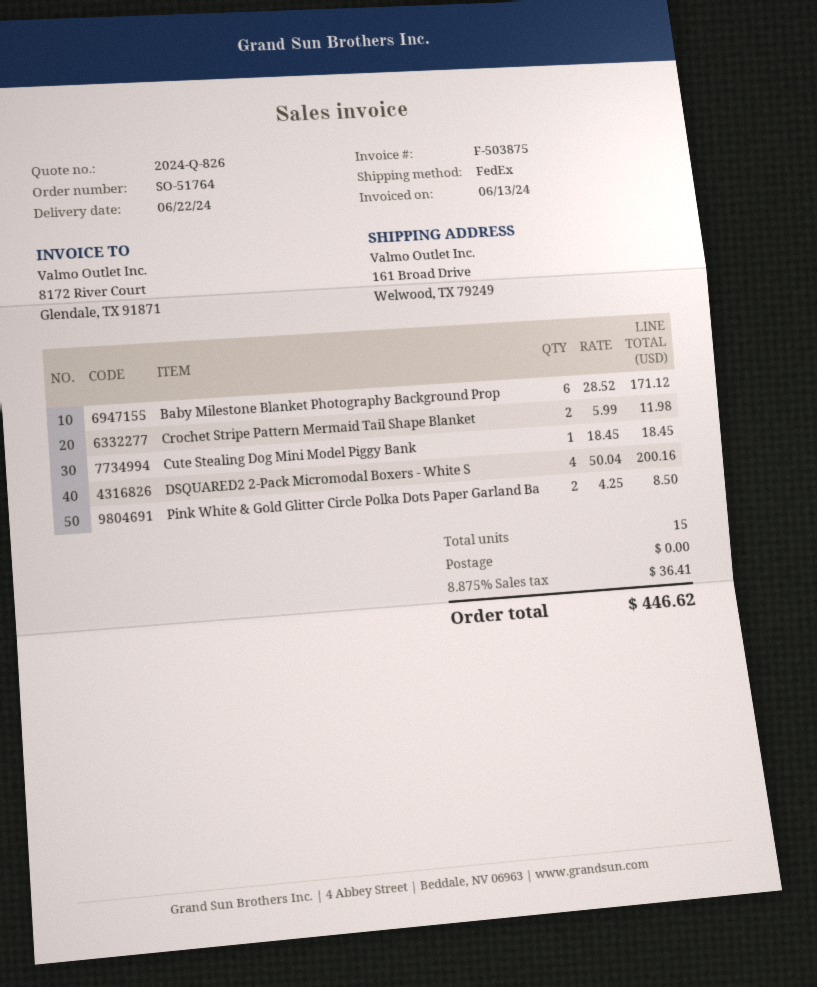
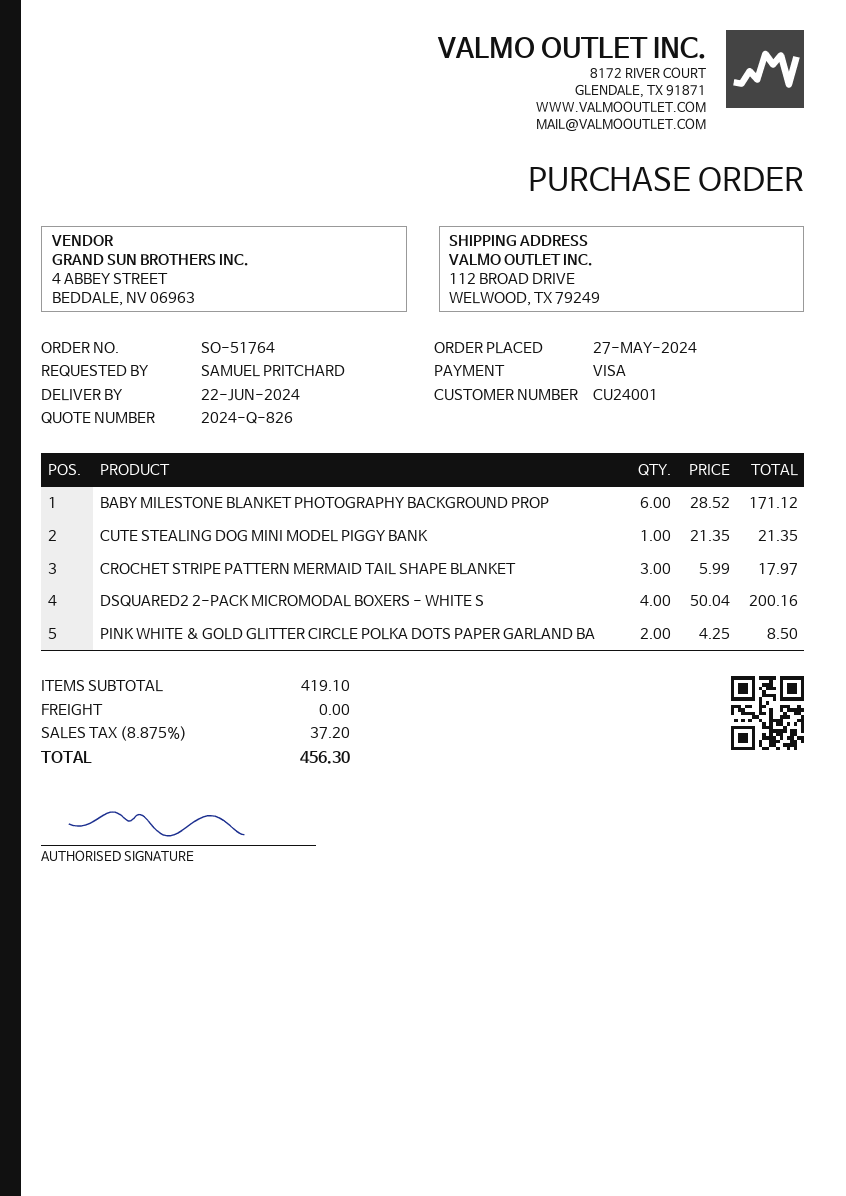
ship to: 161 Broad Drive, Welwood, TX 79249 -> 112 BROAD DRIVE, WELWOOD, TX 79249
Crochet Stripe Pattern Mermaid Tail Shape Blanket: 2 x 5.99 = 11.98 -> 3 x 5.99 = 17.97
Cute Stealing Dog Mini Model Piggy Bank: 1 x 18.45 = 18.45 -> 1 x 21.35 = 21.35
tax: 8.875% = 36.41 -> 8.875% = 37.20
total: 446.62 -> 456.30

